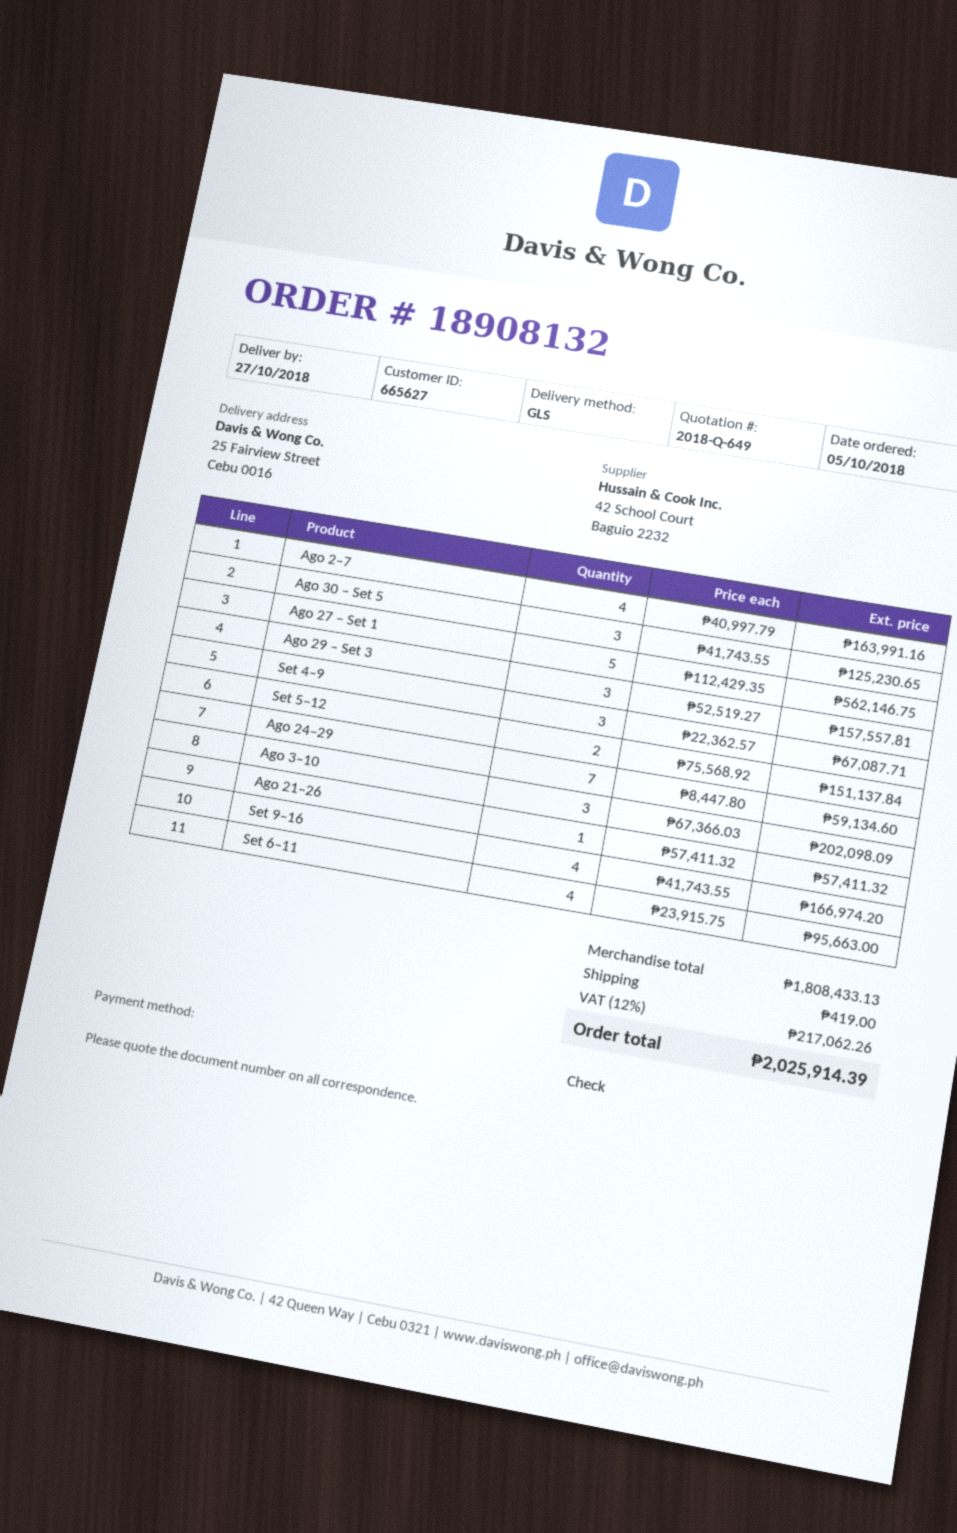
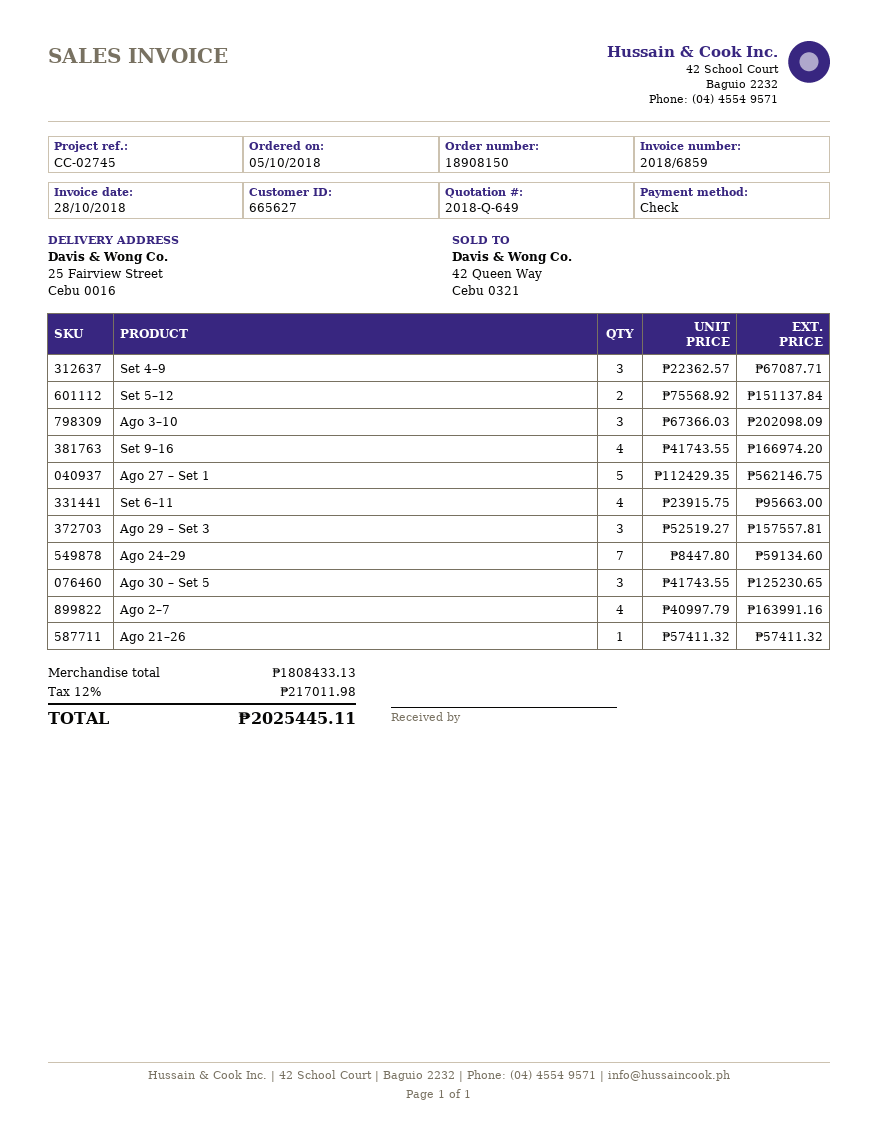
order number: 18908132 -> 18908150
shipping: 419.00 -> none
tax: 12% = 217062.26 -> 12% = 217011.98
total: 2025914.39 -> 2025445.11

